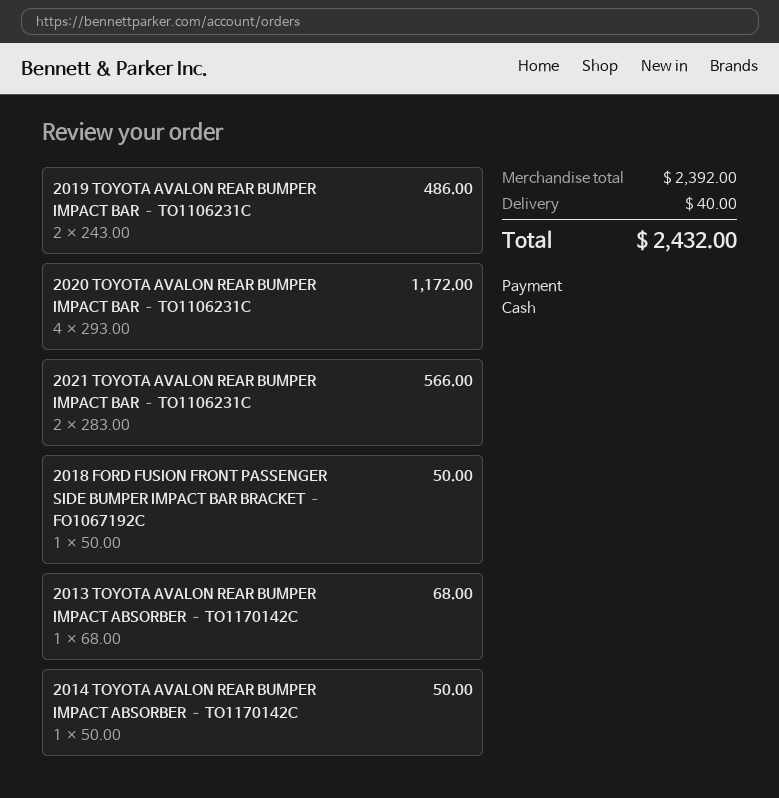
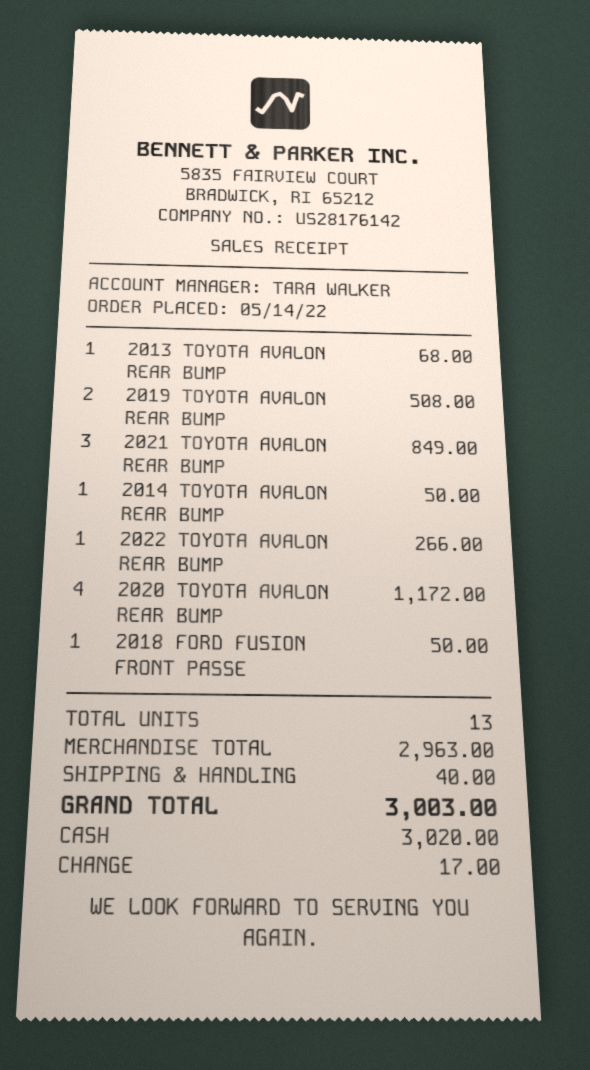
2019 TOYOTA AVALON REAR BUMPER IMPACT BAR – TO1106231C: 2 for 486.00 -> 2 for 508.00
2021 TOYOTA AVALON REAR BUMPER IMPACT BAR – TO1106231C: 2 for 566.00 -> 3 for 849.00
2022 TOYOTA AVALON REAR BUMP: none -> 1 for 266.00
subtotal: 2392.00 -> 2963.00
total: 2432.00 -> 3003.00

